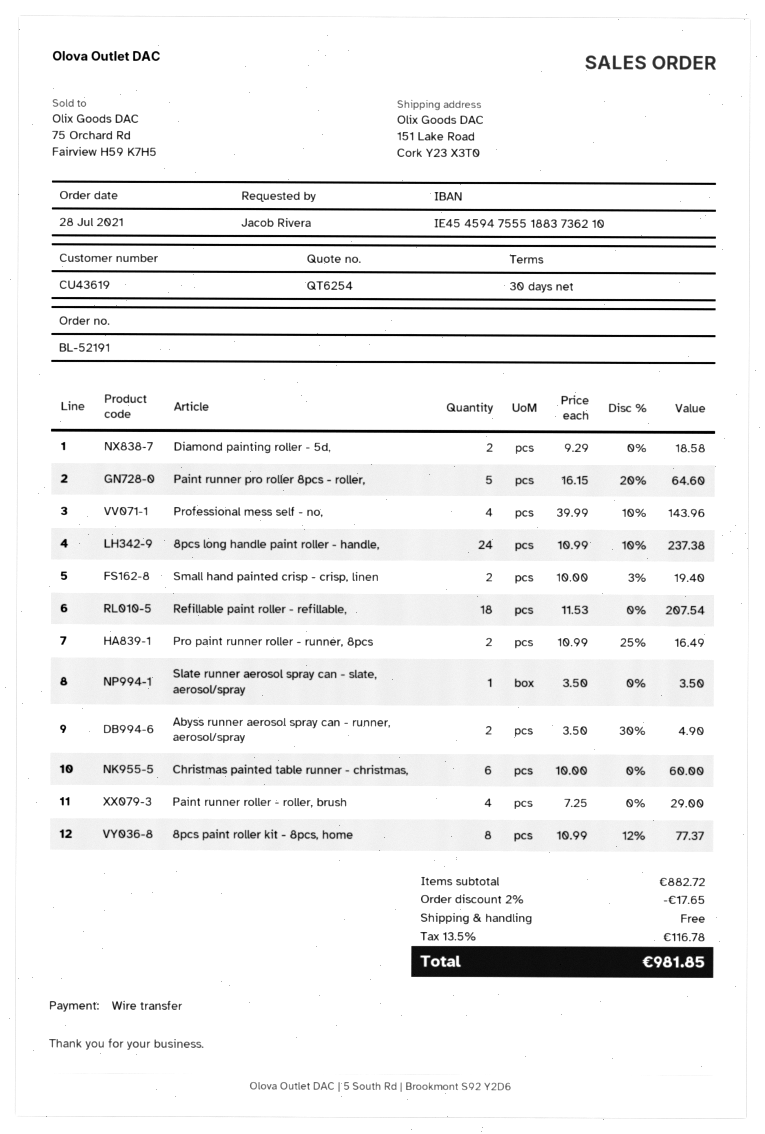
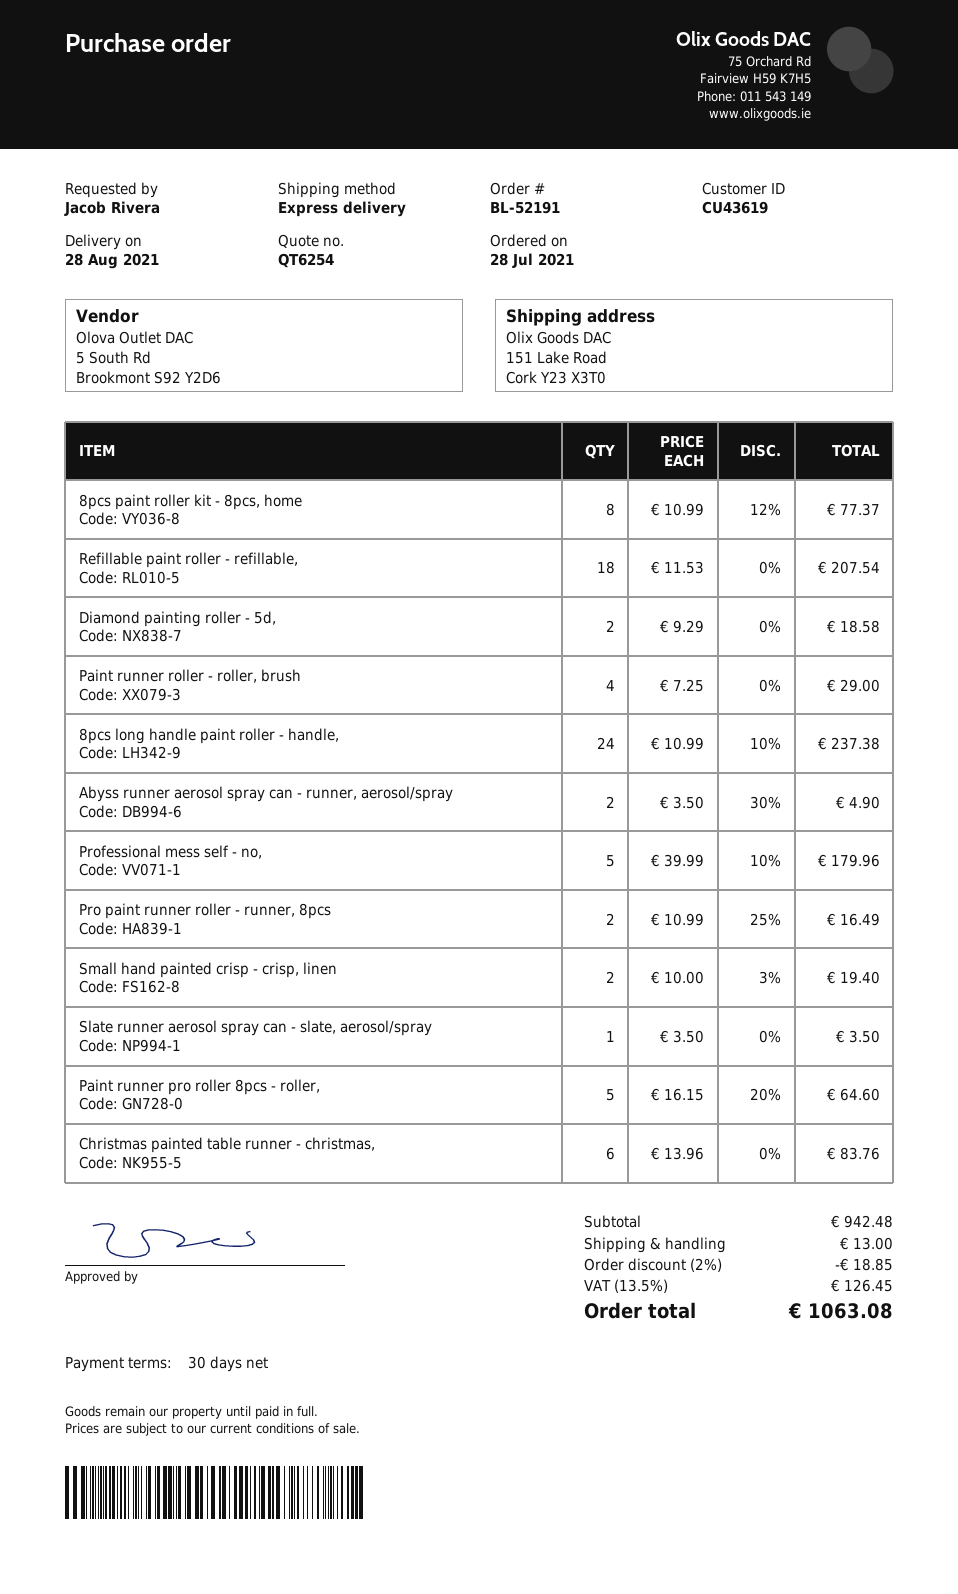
Professional mess self - no,: 4 x 39.99 - 10% = 143.96 -> 5 x 39.99 - 10% = 179.96
Christmas painted table runner - christmas,: 6 x 10.00 = 60.00 -> 6 x 13.96 = 83.76
subtotal: 882.72 -> 942.48
discount: 2% = 17.65 -> 2% = 18.85
shipping: 0.00 -> 13.00
tax: 13.5% = 116.78 -> 13.5% = 126.45
total: 981.85 -> 1063.08

